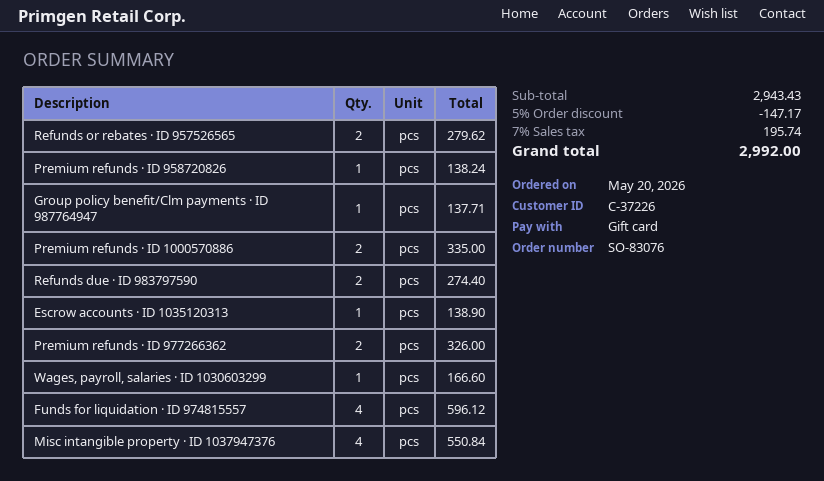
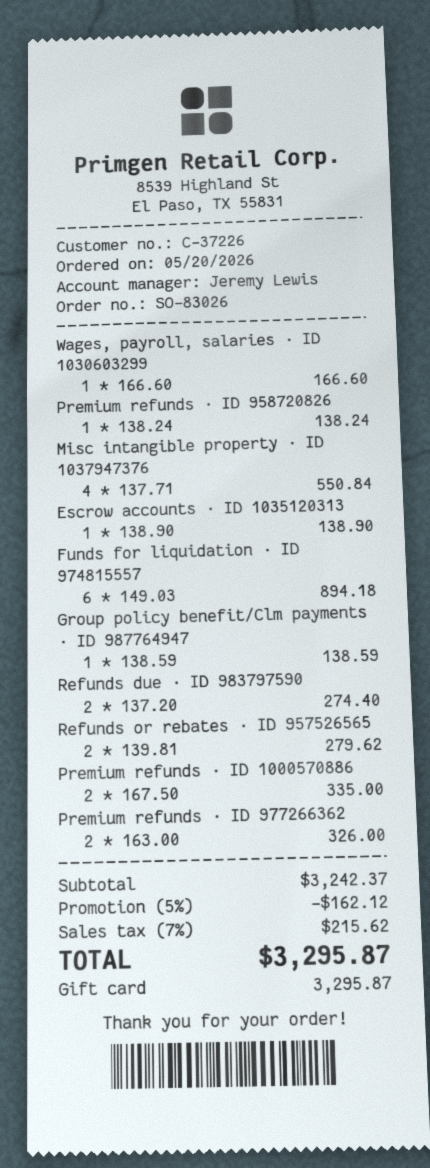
order number: SO-83076 -> SO-83026
Group policy benefit/Clm payments · ID 987764947: 1 for 137.71 -> 1 for 138.59
Funds for liquidation · ID 974815557: 4 for 596.12 -> 6 for 894.18
subtotal: 2943.43 -> 3242.37
discount: 5% = 147.17 -> 5% = 162.12
tax: 7% = 195.74 -> 7% = 215.62
total: 2992.00 -> 3295.87

